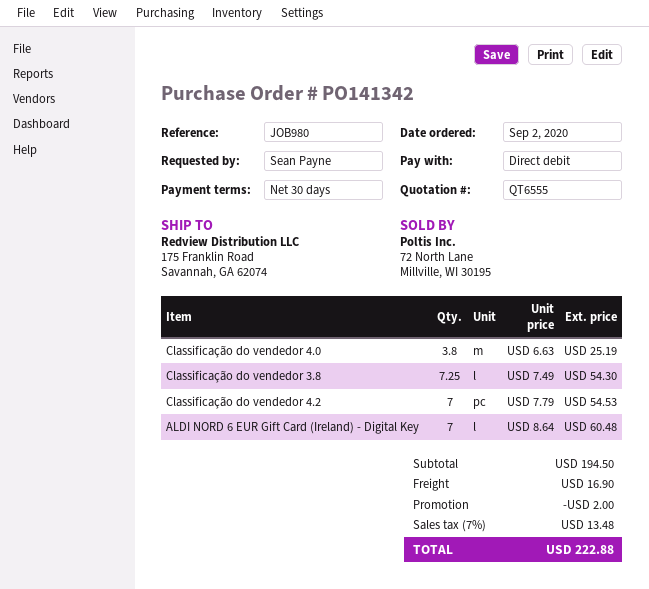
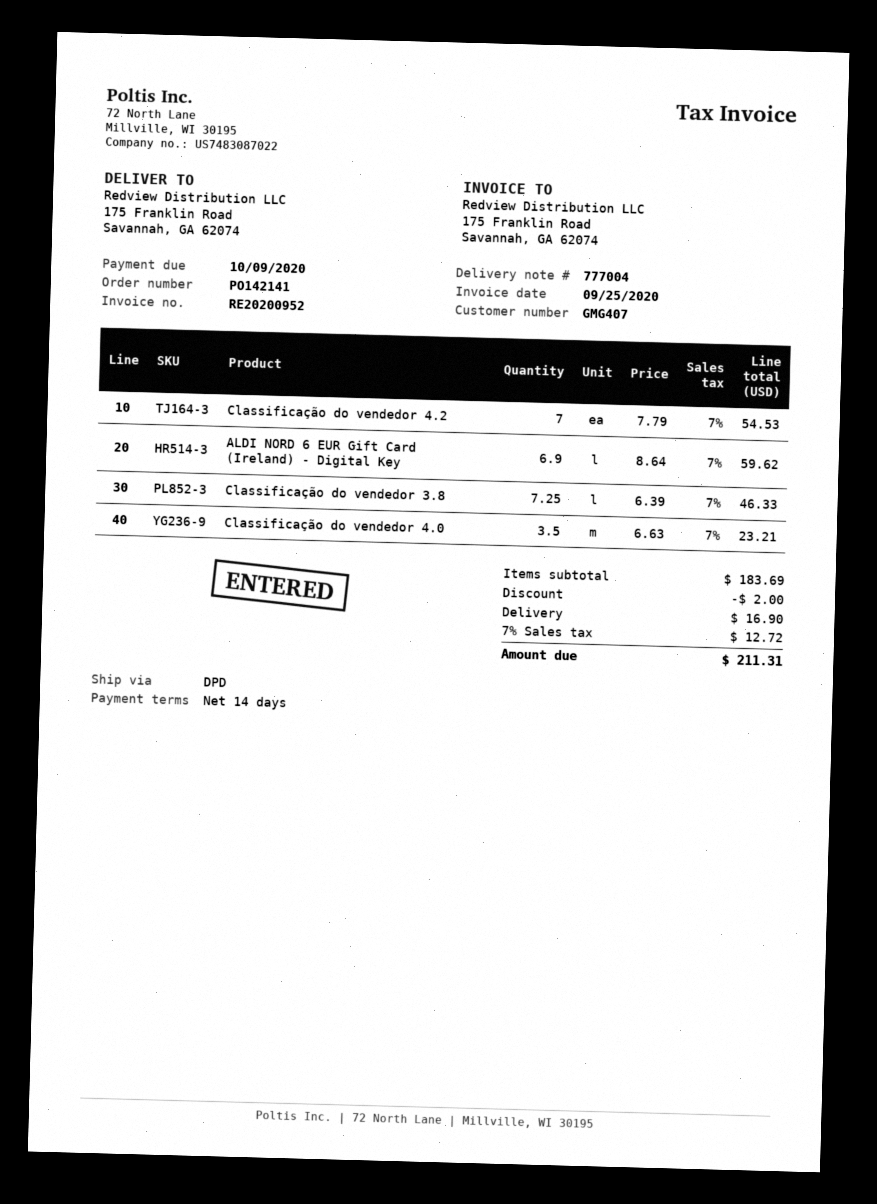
order number: PO141342 -> PO142141
payment terms: 30 days -> 14 days
Classificação do vendedor 4.0: 3.8 x 6.63 = 25.19 -> 3.5 x 6.63 = 23.21
Classificação do vendedor 3.8: 7.25 x 7.49 = 54.30 -> 7.25 x 6.39 = 46.33
ALDI NORD 6 EUR Gift Card (Ireland) - Digital Key: 7 x 8.64 = 60.48 -> 6.9 x 8.64 = 59.62
subtotal: 194.50 -> 183.69
tax: 7% = 13.48 -> 7% = 12.72
total: 222.88 -> 211.31

